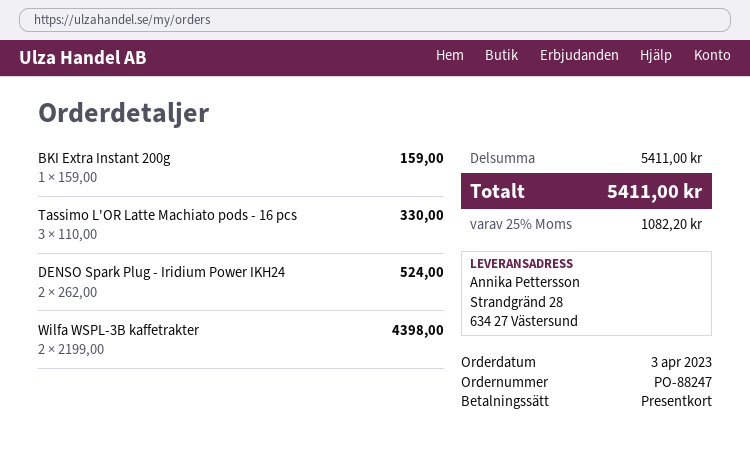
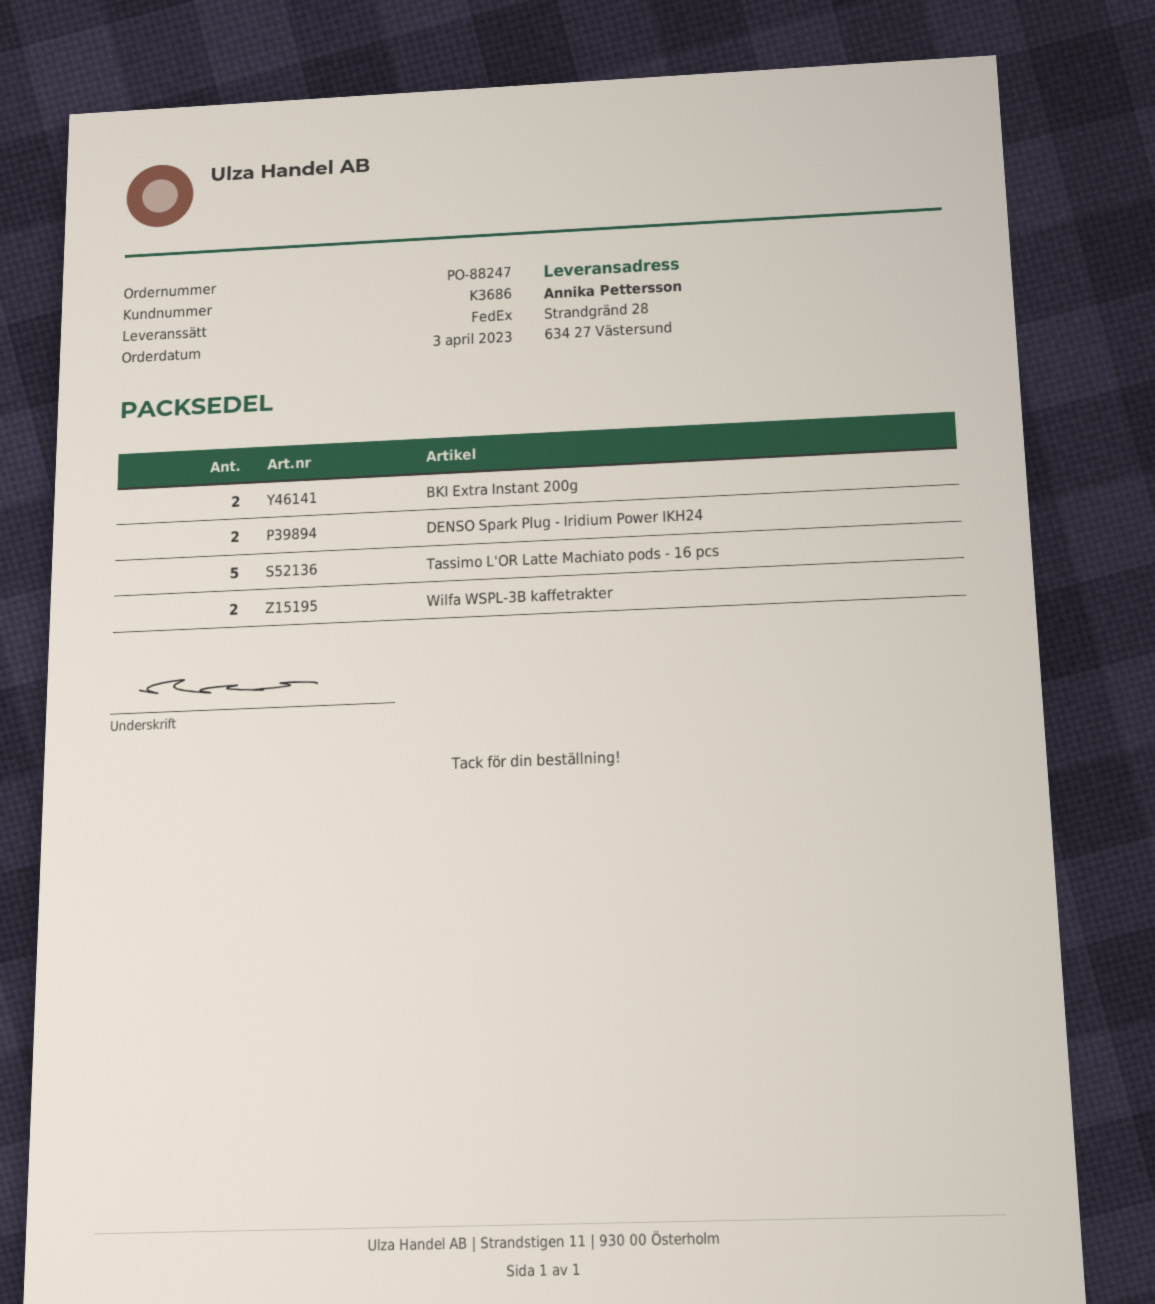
BKI Extra Instant 200g: 1 -> 2
Tassimo L'OR Latte Machiato pods - 16 pcs: 3 -> 5

